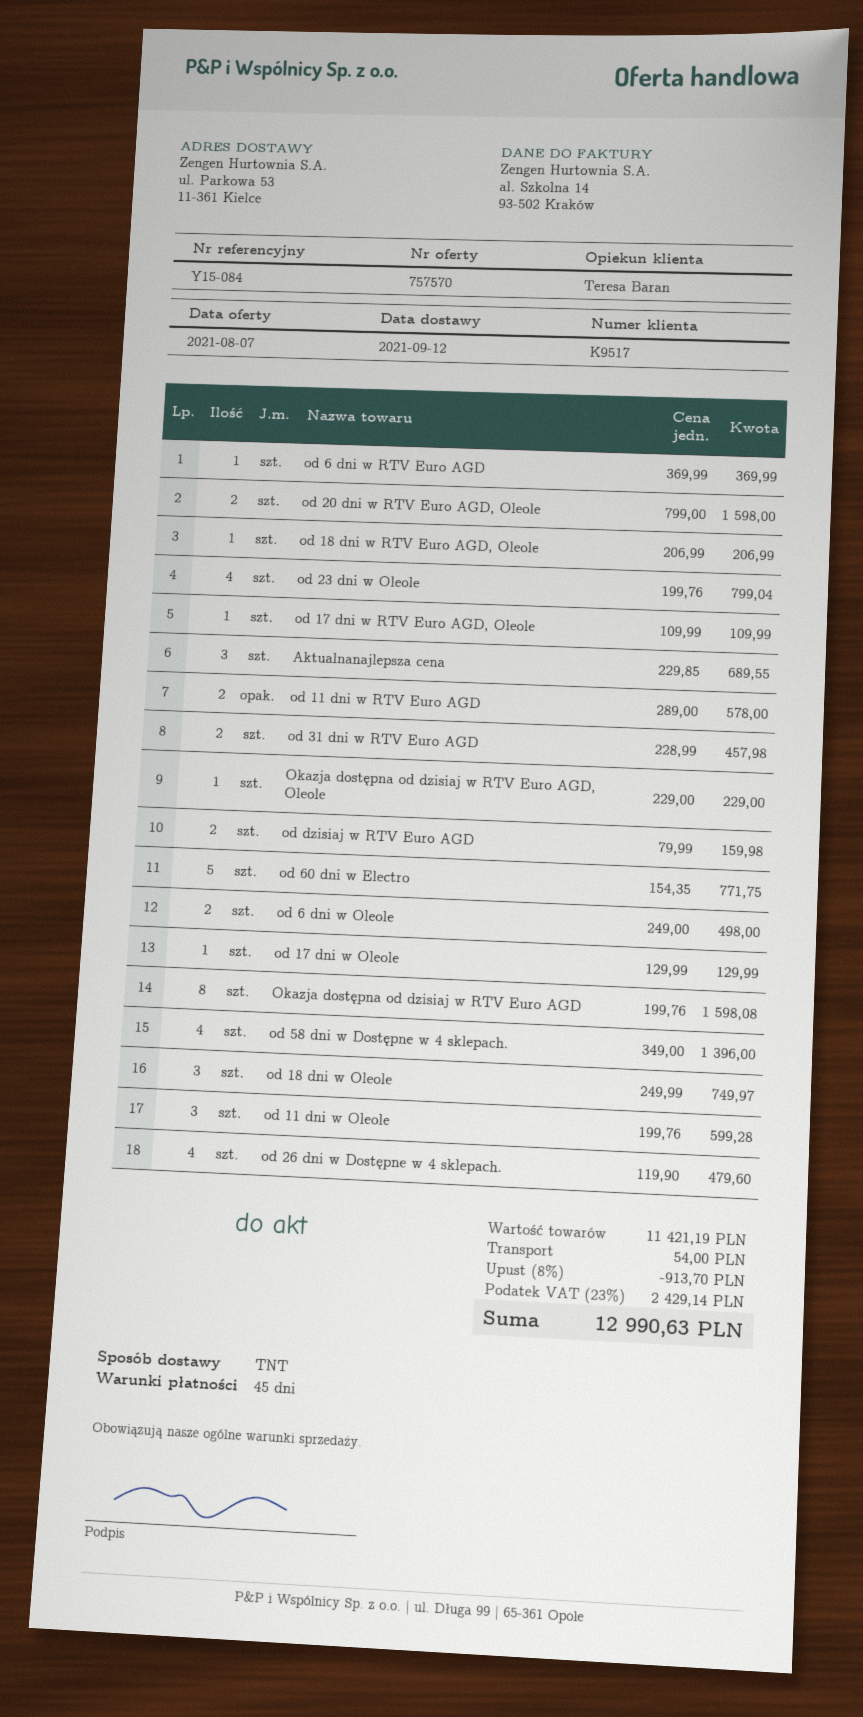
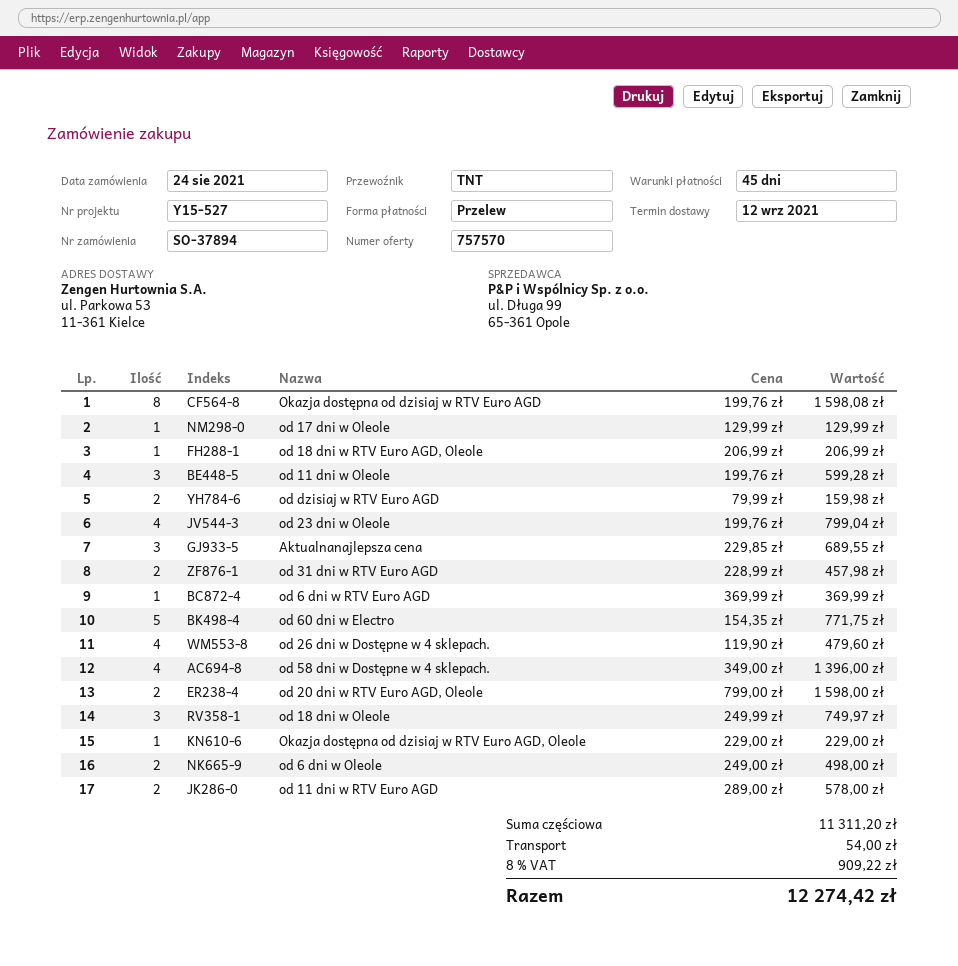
reference: Y15-084 -> Y15-527
od 17 dni w RTV Euro AGD, Oleole: 1 x 109.99 = 109.99 -> none
subtotal: 11421.19 -> 11311.20
discount: 8% = 913.70 -> none
tax: 23% = 2429.14 -> 8% = 909.22
total: 12990.63 -> 12274.42

